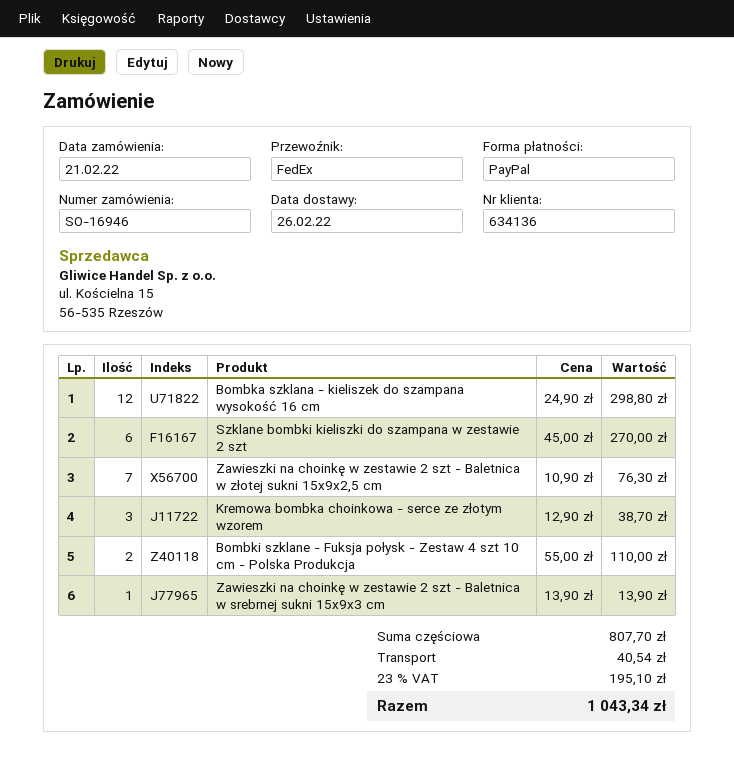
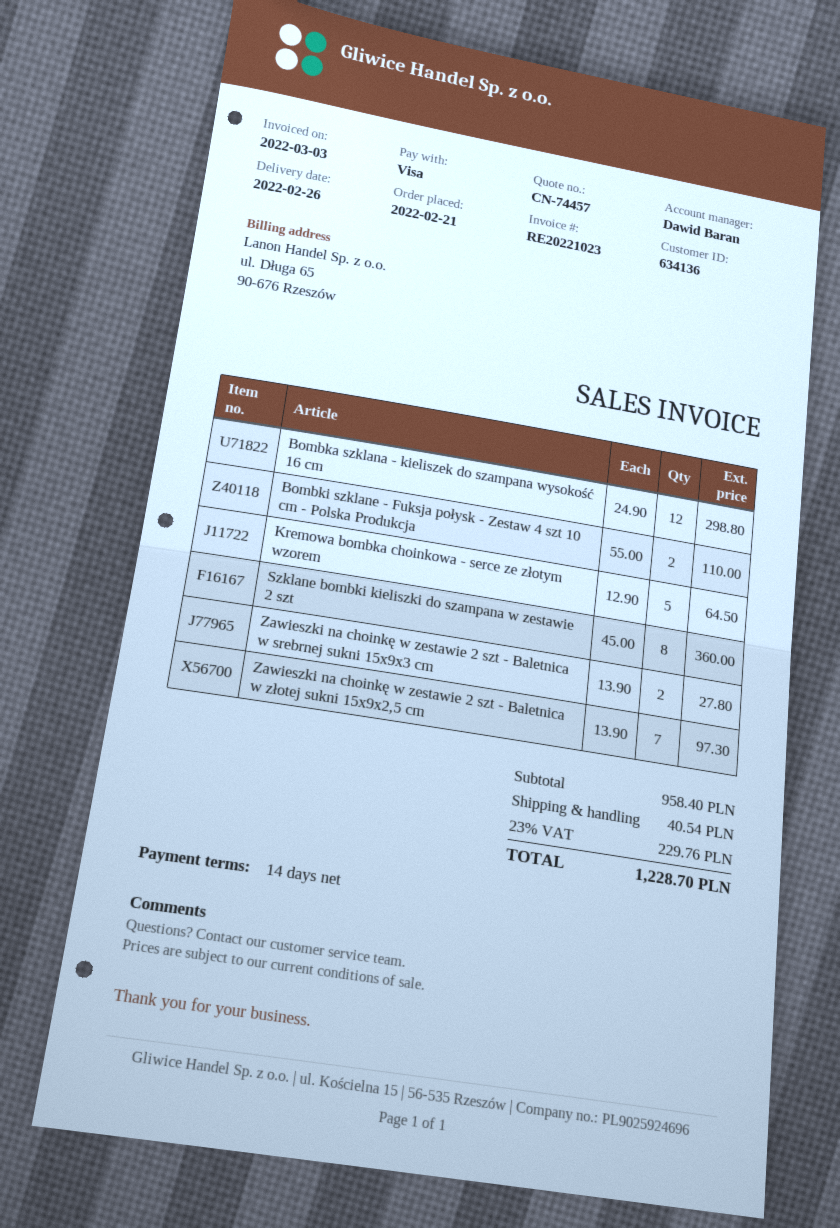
payment method: PayPal -> Visa
Szklane bombki kieliszki do szampana w zestawie 2 szt: 6 x 45.00 = 270.00 -> 8 x 45.00 = 360.00
Zawieszki na choinkę w zestawie 2 szt - Baletnica w złotej sukni 15x9x2,5 cm: 7 x 10.90 = 76.30 -> 7 x 13.90 = 97.30
Kremowa bombka choinkowa - serce ze złotym wzorem: 3 x 12.90 = 38.70 -> 5 x 12.90 = 64.50
Zawieszki na choinkę w zestawie 2 szt - Baletnica w srebrnej sukni 15x9x3 cm: 1 x 13.90 = 13.90 -> 2 x 13.90 = 27.80
subtotal: 807.70 -> 958.40
tax: 23% = 195.10 -> 23% = 229.76
total: 1043.34 -> 1228.70

